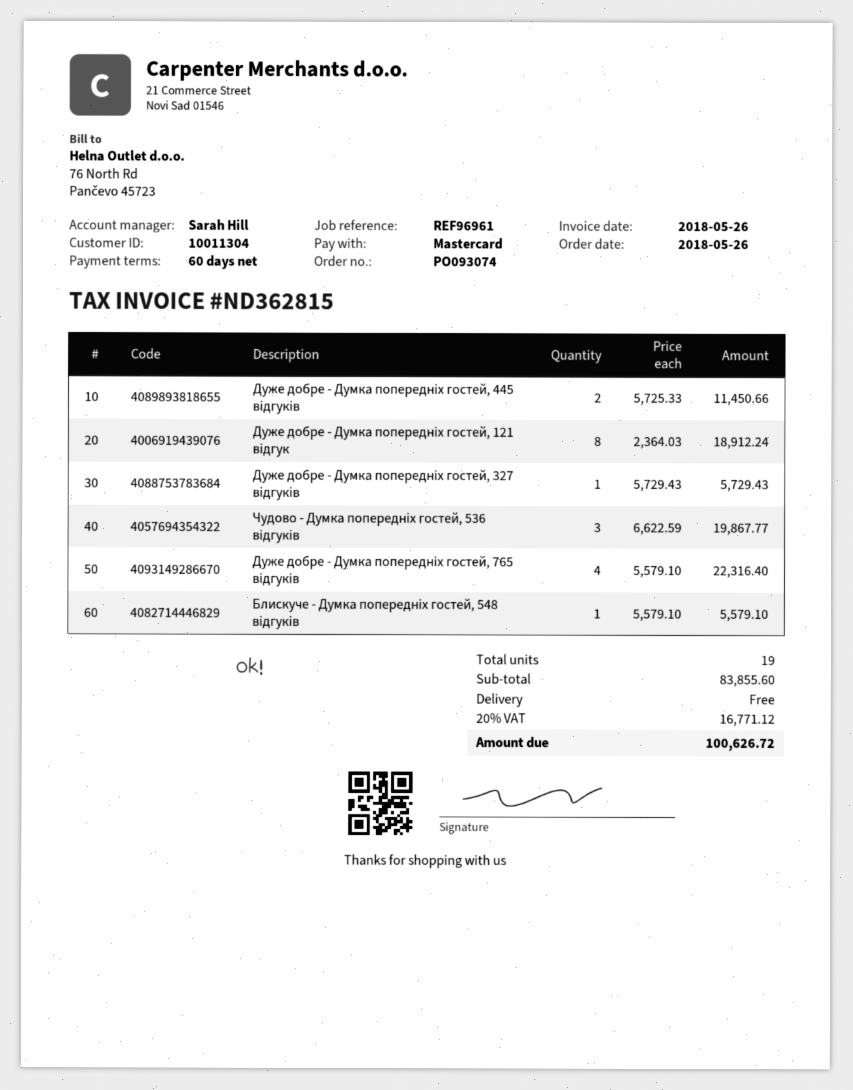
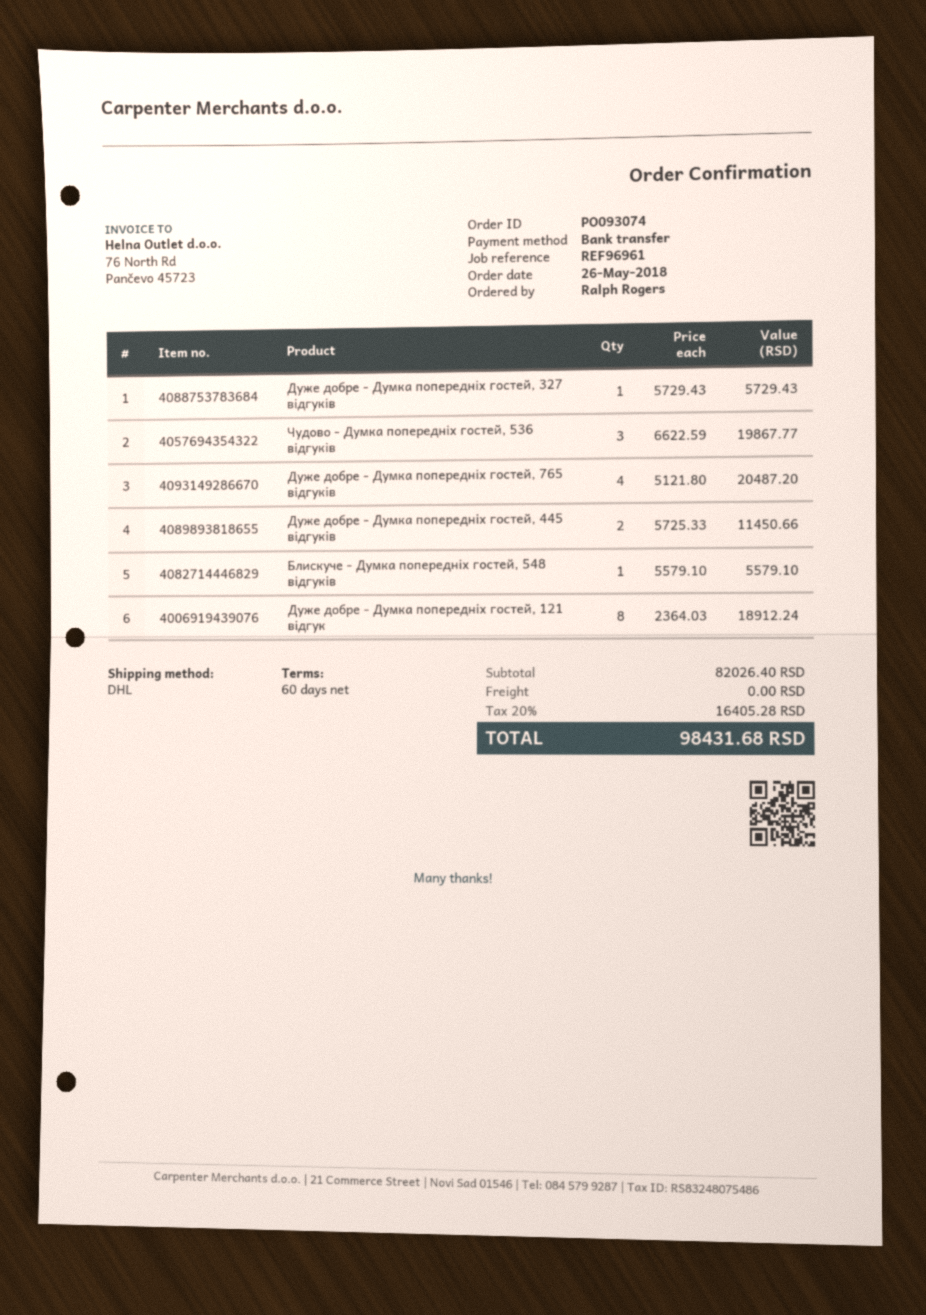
payment method: Mastercard -> bank transfer
Дуже добре - Думка попередніх гостей, 765 відгуків: 4 x 5579.10 = 22316.40 -> 4 x 5121.80 = 20487.20
subtotal: 83855.60 -> 82026.40
tax: 20% = 16771.12 -> 20% = 16405.28
total: 100626.72 -> 98431.68

